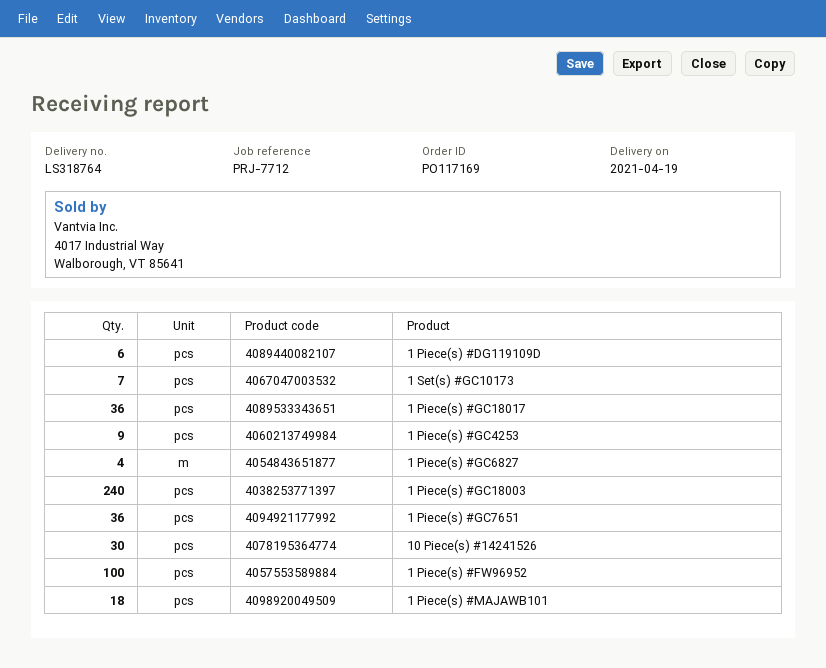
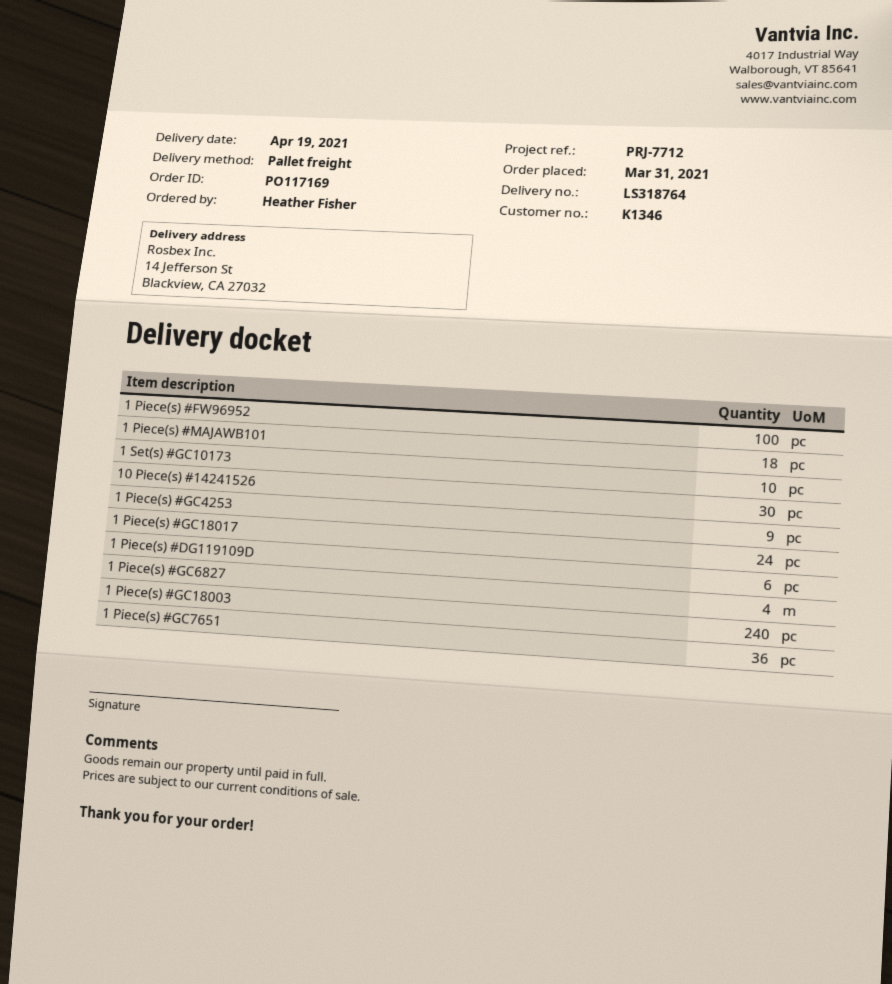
1 Set(s) #GC10173: 7 -> 10
1 Piece(s) #GC18017: 36 -> 24

